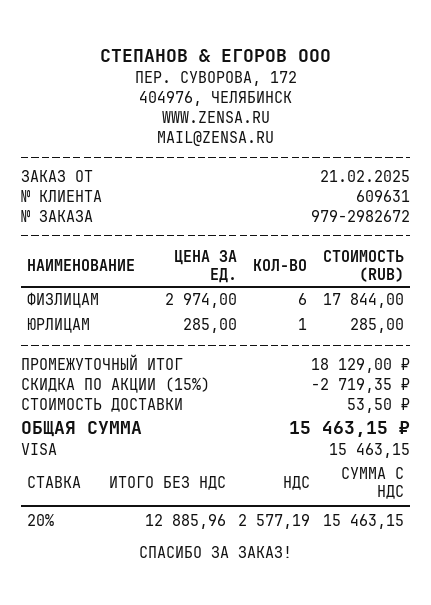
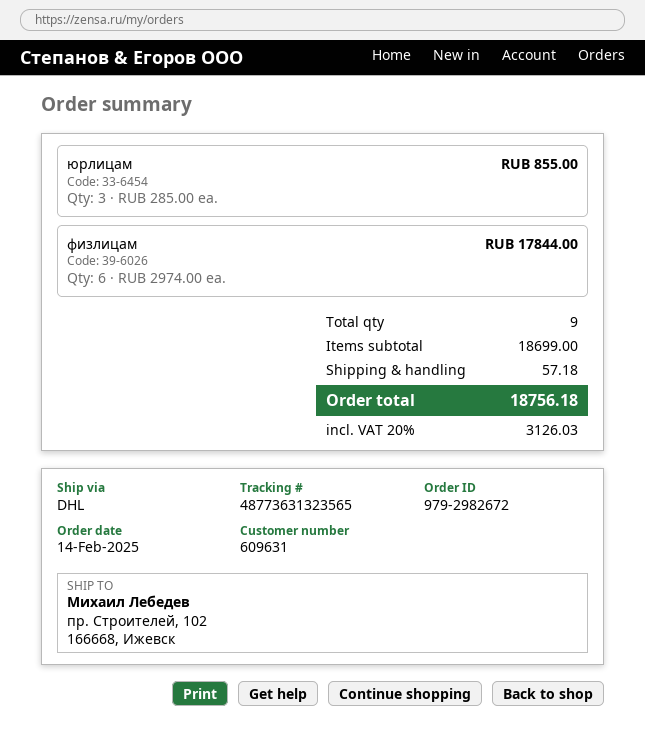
order date: 2025-02-21 -> 2025-02-14
ЮРЛИЦАМ: 1 x 285.00 = 285.00 -> 3 x 285.00 = 855.00
subtotal: 18129.00 -> 18699.00
discount: 15% = 2719.35 -> none
shipping: 53.50 -> 57.18
tax: 20% = 2577.19 -> 20% = 3126.03
total: 15463.15 -> 18756.18

